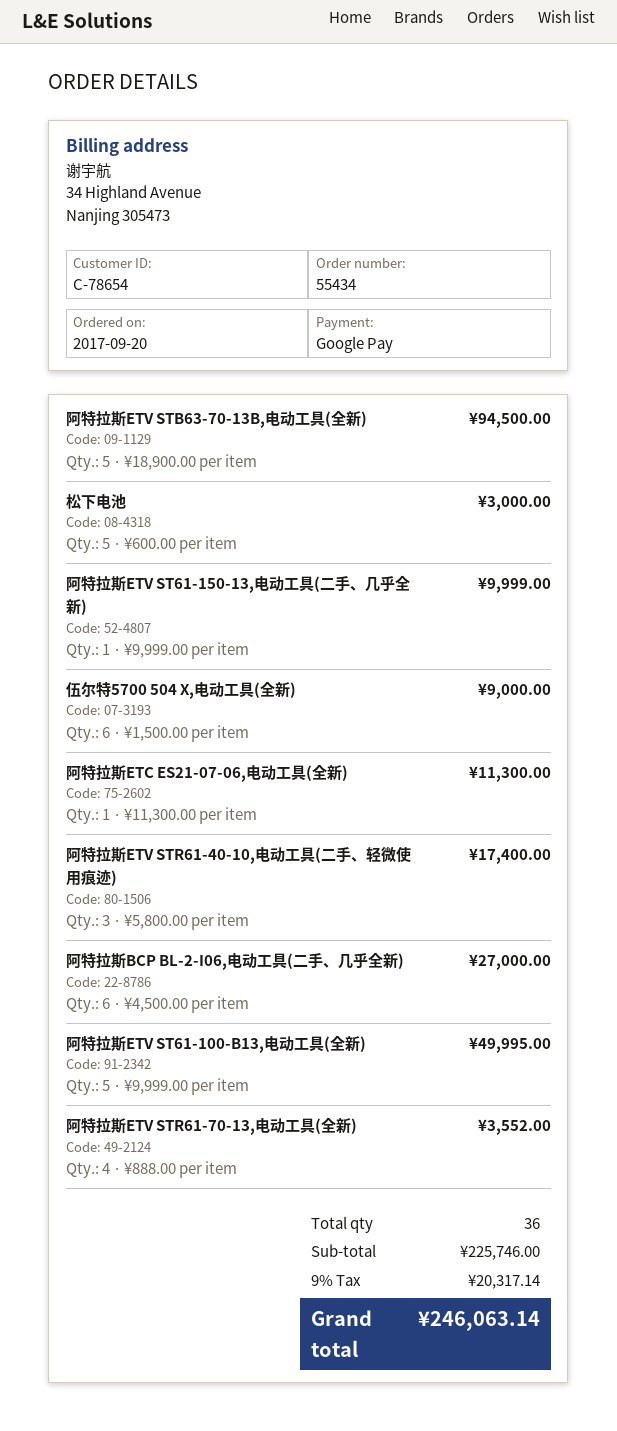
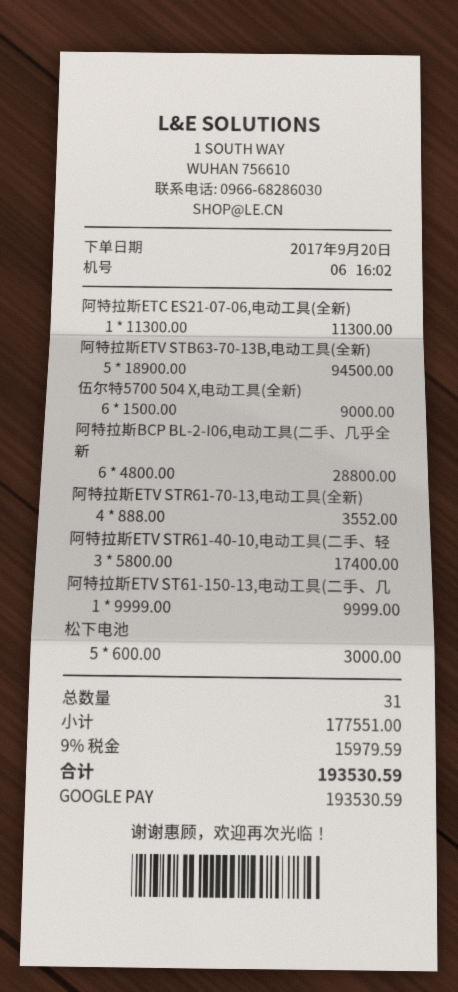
阿特拉斯BCP BL-2-I06,电动工具(二手、几乎全新): 6 x 4500.00 = 27000.00 -> 6 x 4800.00 = 28800.00
阿特拉斯ETV ST61-100-B13,电动工具(全新): 5 x 9999.00 = 49995.00 -> none
total quantity: 36 -> 31
subtotal: 225746.00 -> 177551.00
tax: 9% = 20317.14 -> 9% = 15979.59
total: 246063.14 -> 193530.59

